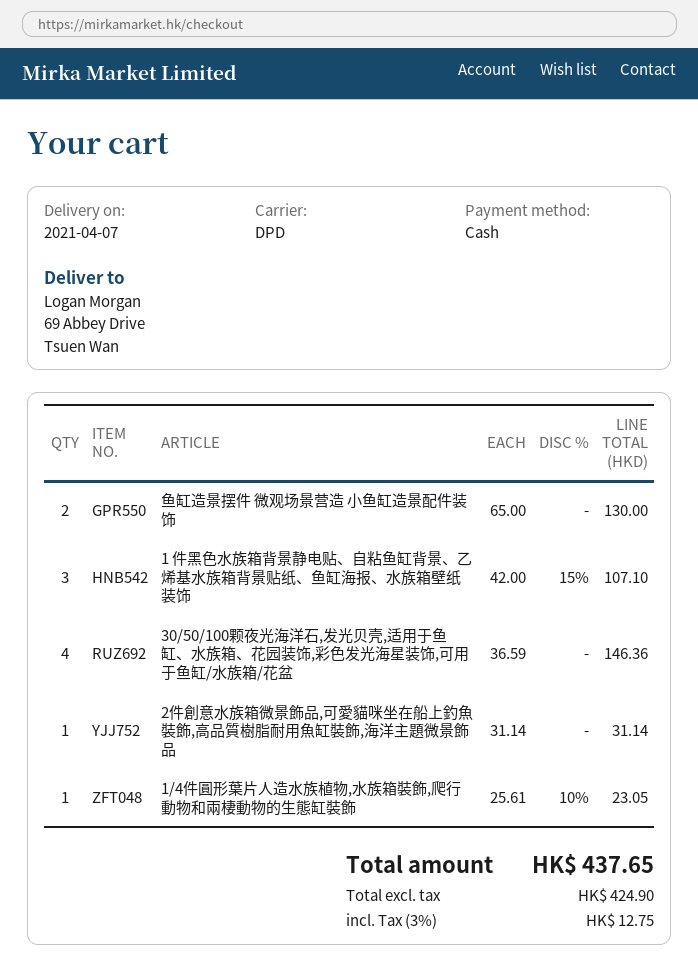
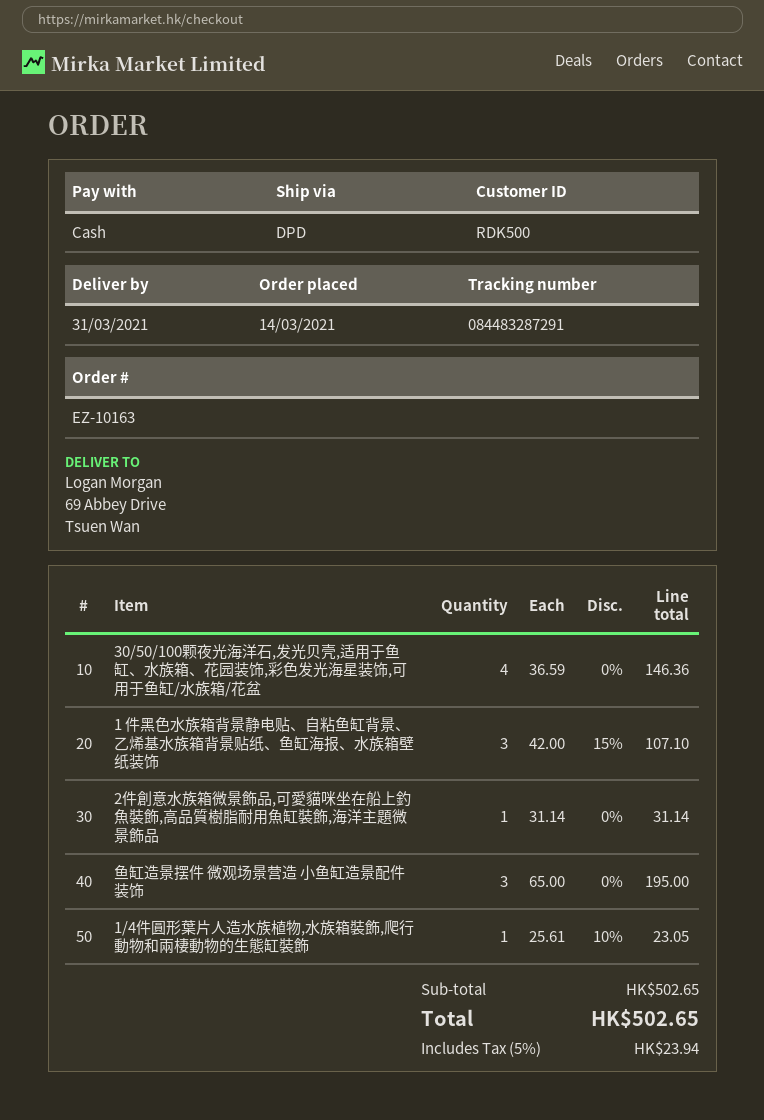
delivery date: 2021-04-07 -> 2021-03-31
鱼缸造景摆件 微观场景营造 小鱼缸造景配件装饰: 2 x 65.00 = 130.00 -> 3 x 65.00 = 195.00
tax: 3% = 12.75 -> 5% = 23.94
total: 437.65 -> 502.65

